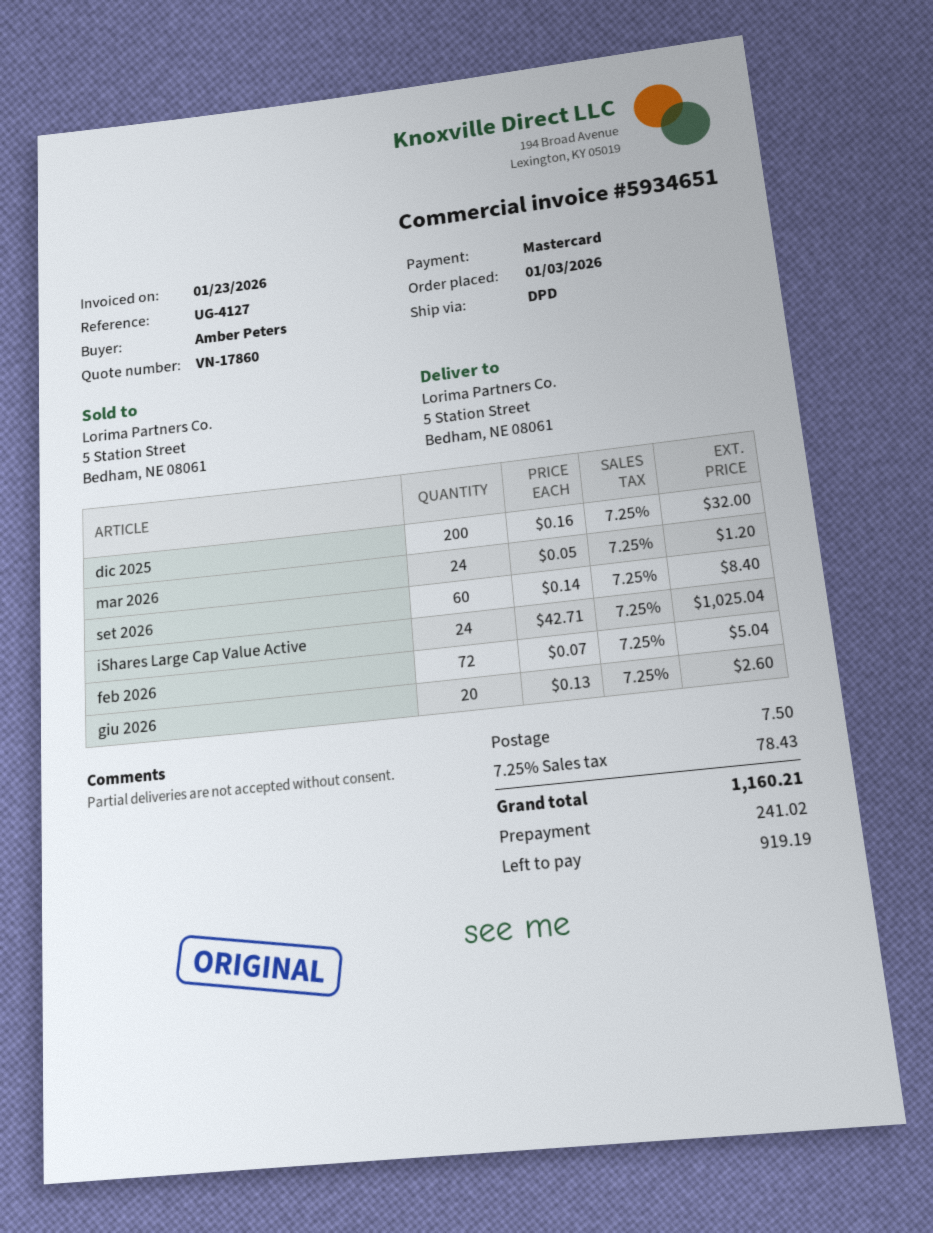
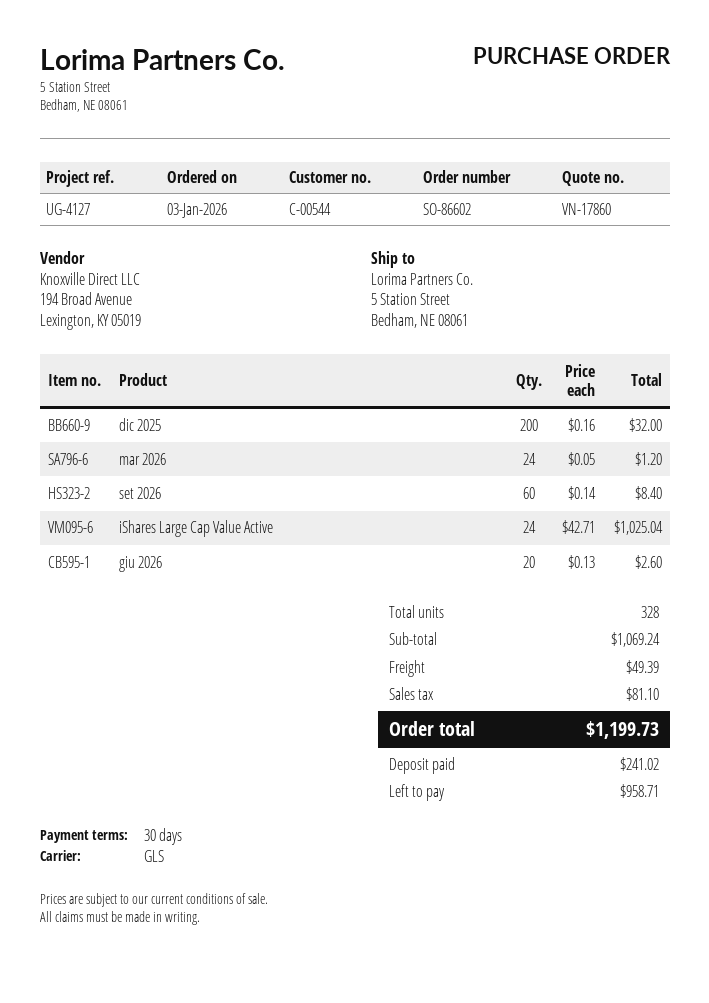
shipping method: DPD -> GLS
feb 2026: 72 x 0.07 = 5.04 -> none
shipping: 7.50 -> 49.39
tax: 78.43 -> 81.10
total: 1160.21 -> 1199.73
balance: 919.19 -> 958.71

